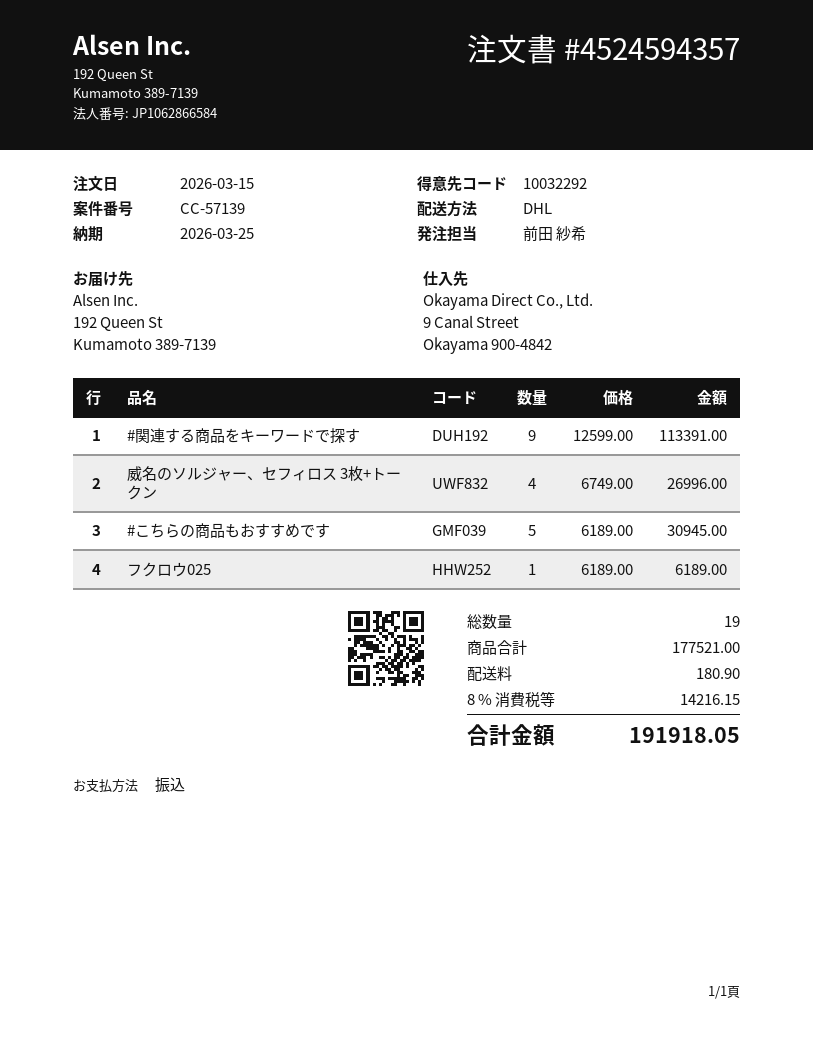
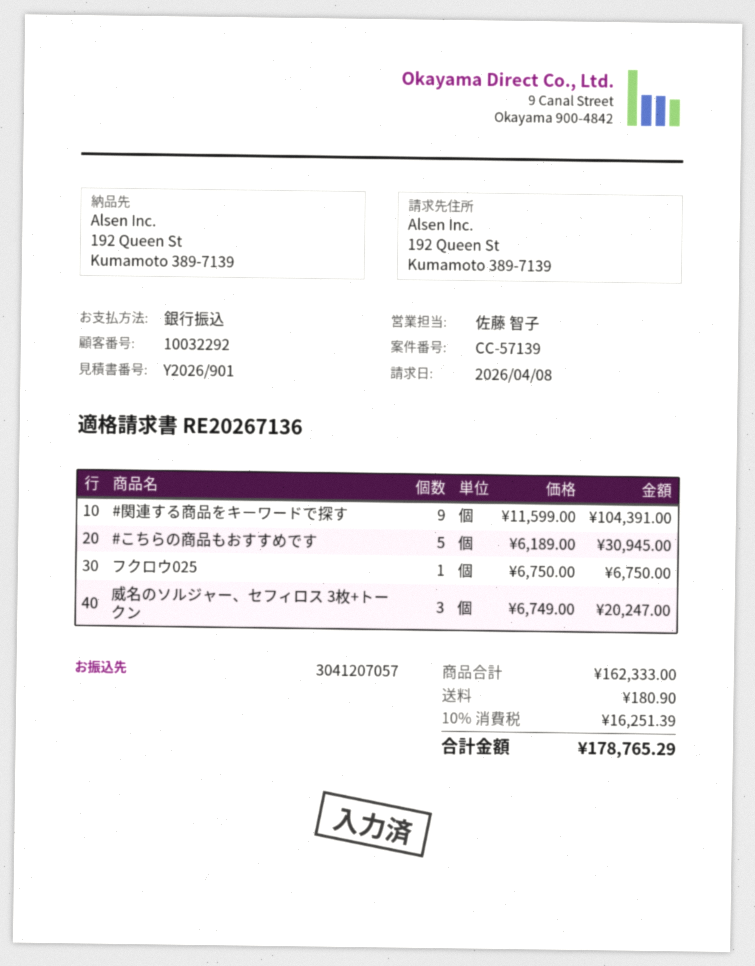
#関連する商品をキーワードで探す: 9 x 12599.00 = 113391.00 -> 9 x 11599.00 = 104391.00
威名のソルジャー、セフィロス 3枚+トークン: 4 x 6749.00 = 26996.00 -> 3 x 6749.00 = 20247.00
フクロウ025: 1 x 6189.00 = 6189.00 -> 1 x 6750.00 = 6750.00
subtotal: 177521.00 -> 162333.00
tax: 8% = 14216.15 -> 10% = 16251.39
total: 191918.05 -> 178765.29

